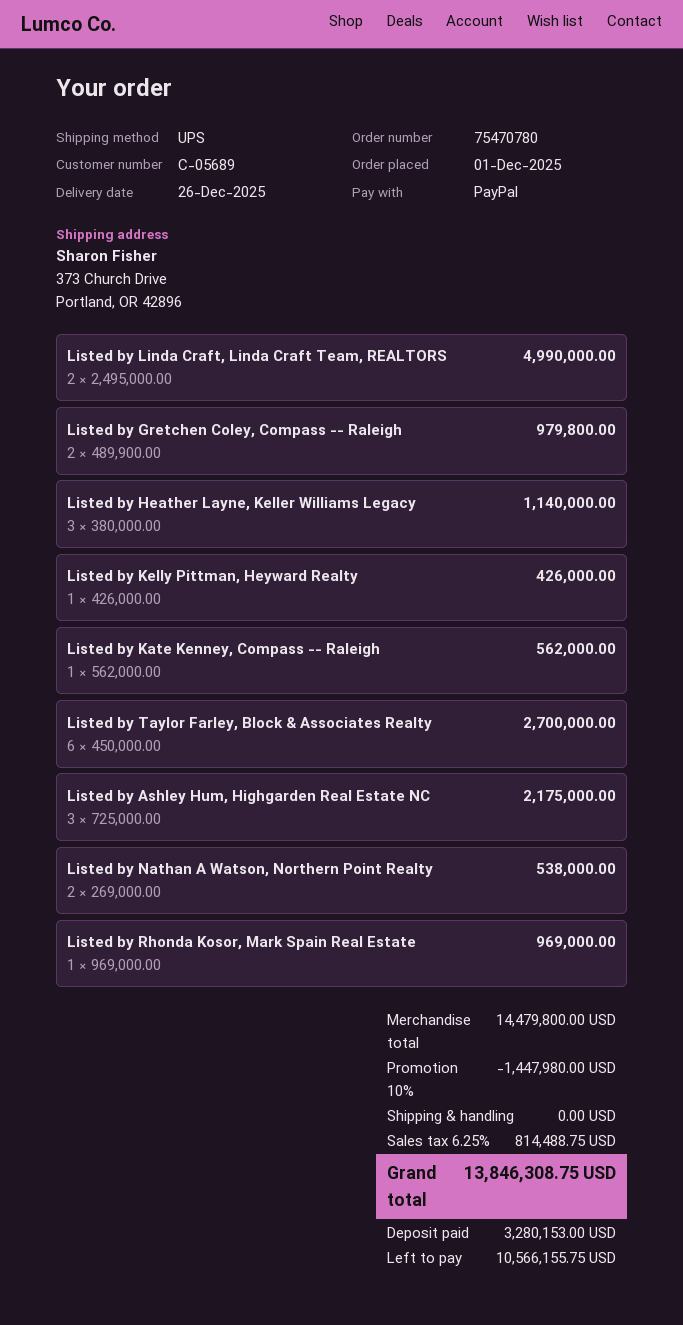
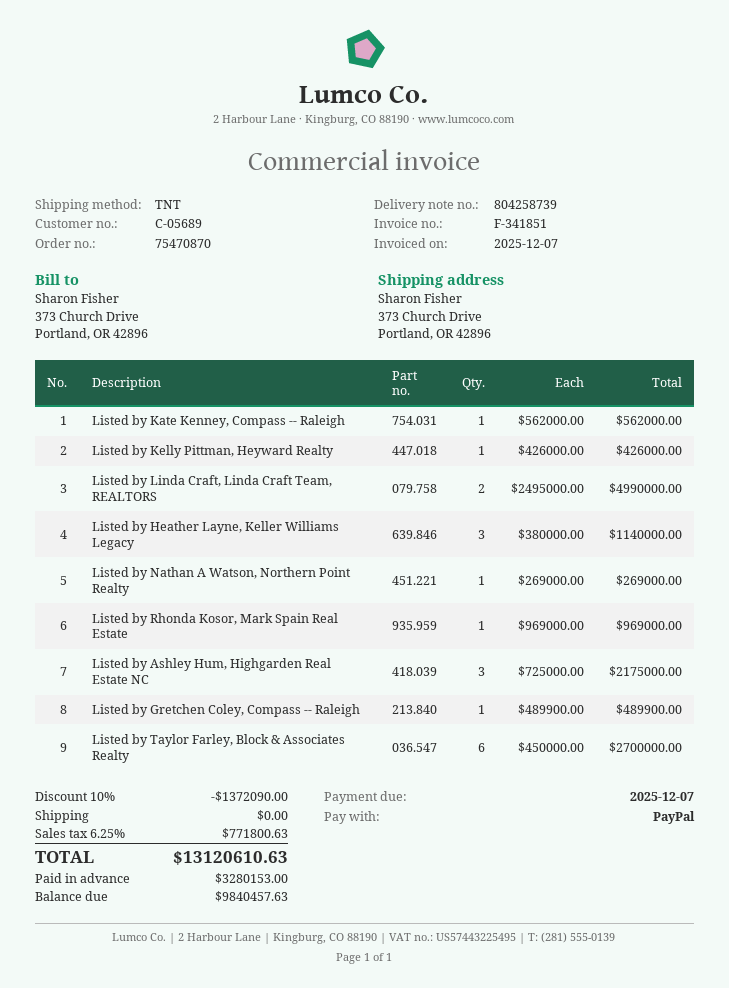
order number: 75470780 -> 75470870
shipping method: UPS -> TNT
Listed by Gretchen Coley, Compass -- Raleigh: 2 x 489900.00 = 979800.00 -> 1 x 489900.00 = 489900.00
Listed by Nathan A Watson, Northern Point Realty: 2 x 269000.00 = 538000.00 -> 1 x 269000.00 = 269000.00
discount: 10% = 1447980.00 -> 10% = 1372090.00
tax: 6.25% = 814488.75 -> 6.25% = 771800.63
total: 13846308.75 -> 13120610.63
balance: 10566155.75 -> 9840457.63

